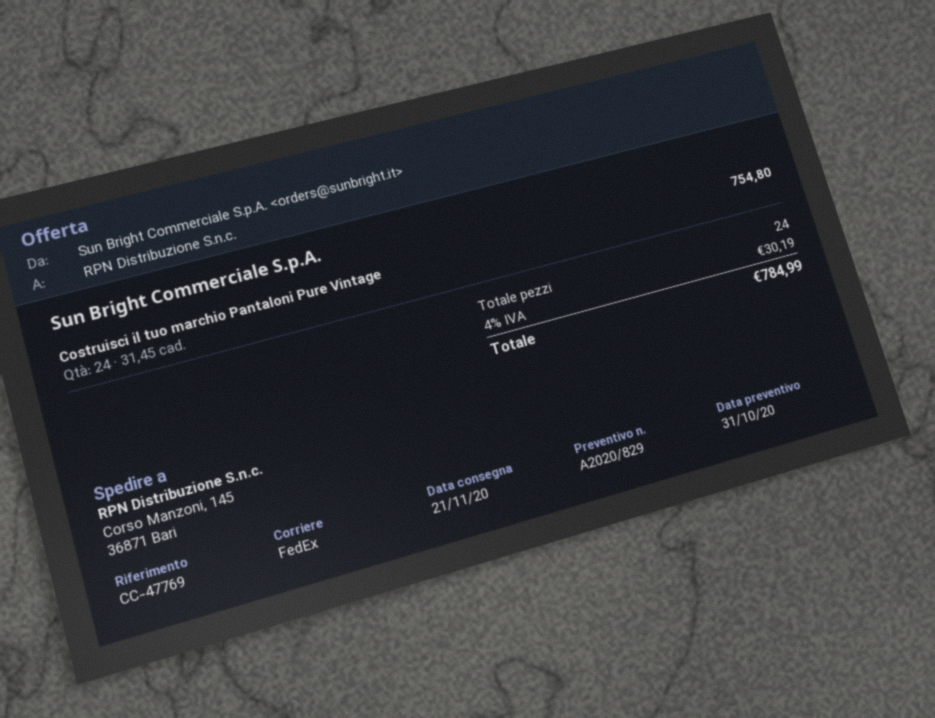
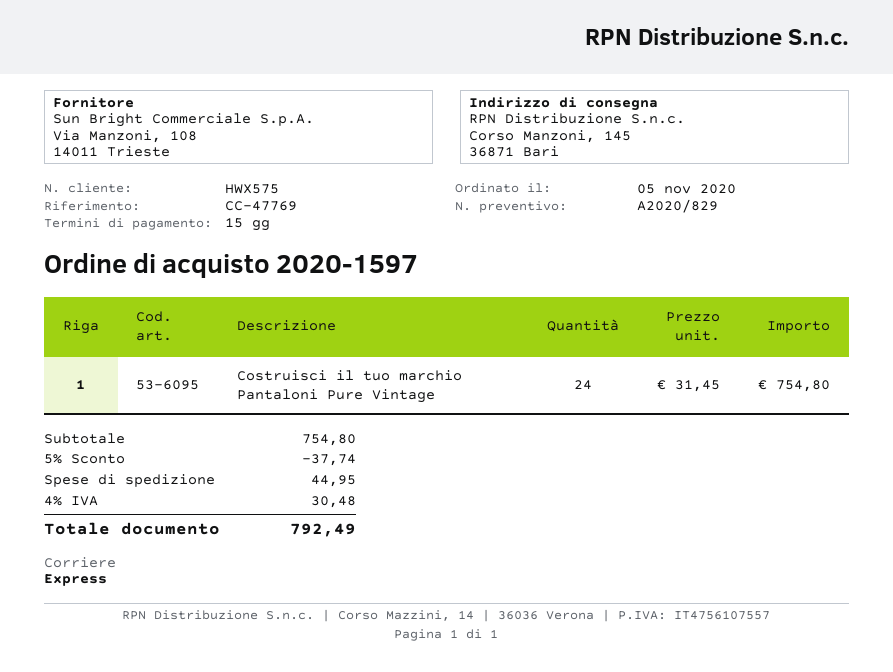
shipping method: FedEx -> express
discount: none -> 5% = 37.74
shipping: none -> 44.95
tax: 4% = 30.19 -> 4% = 30.48
total: 784.99 -> 792.49

